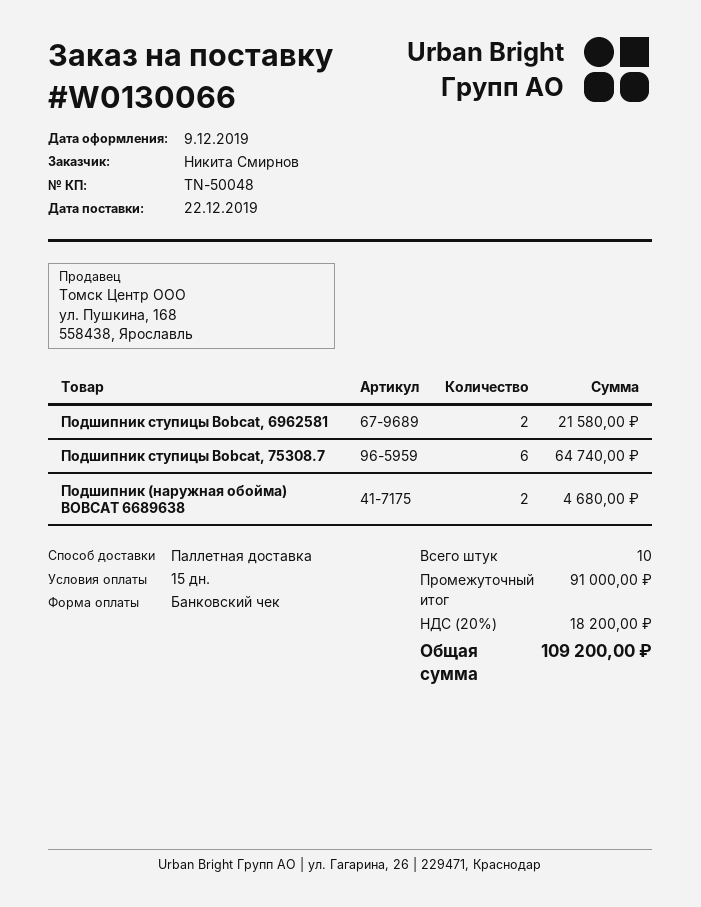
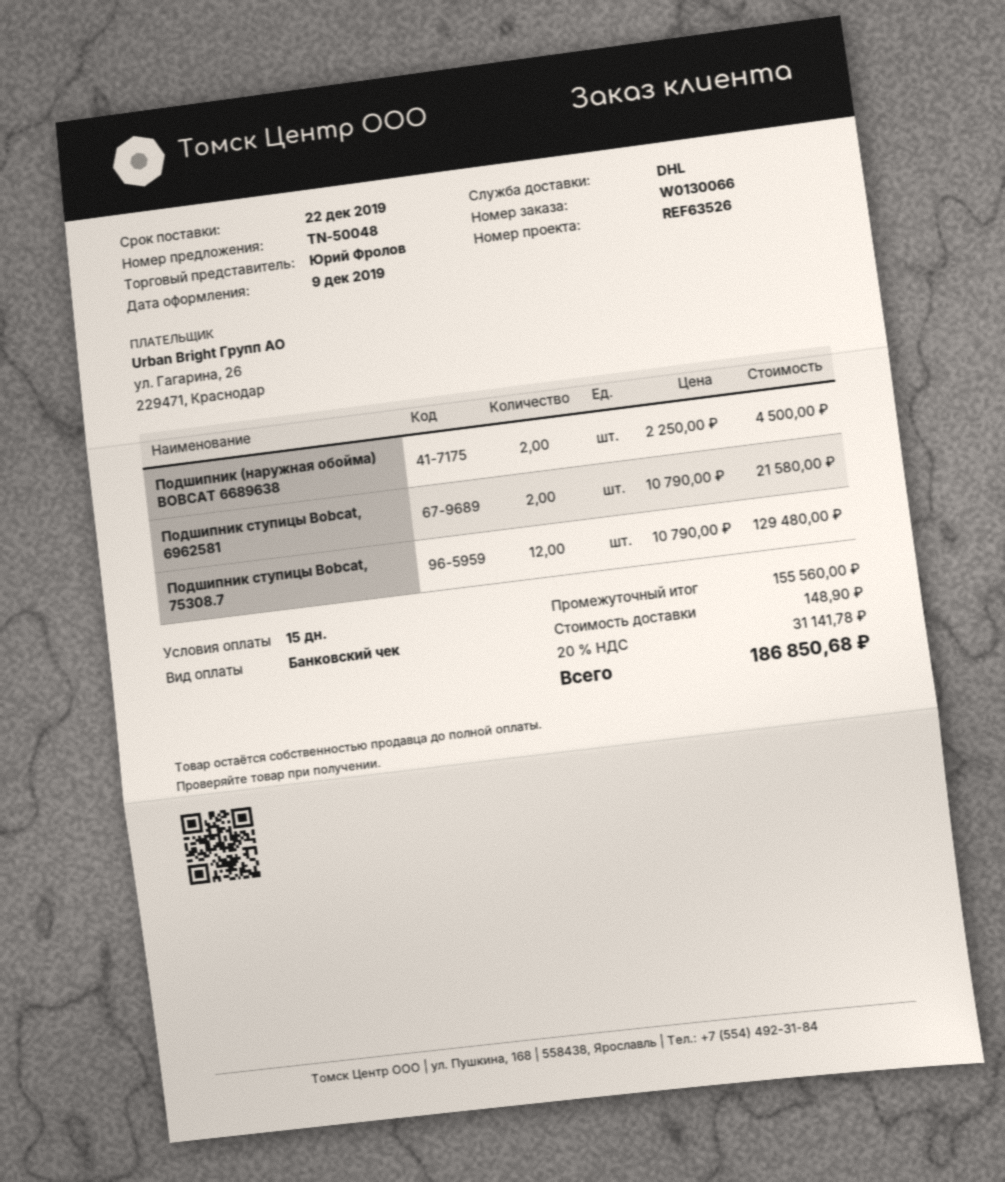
shipping method: pallet freight -> DHL
Подшипник ступицы Bobcat, 75308.7: 6 for 64740.00 -> 12 for 129480.00
Подшипник (наружная обойма) BOBCAT 6689638: 2 for 4680.00 -> 2 for 4500.00
subtotal: 91000.00 -> 155560.00
shipping: none -> 148.90
tax: 20% = 18200.00 -> 20% = 31141.78
total: 109200.00 -> 186850.68

